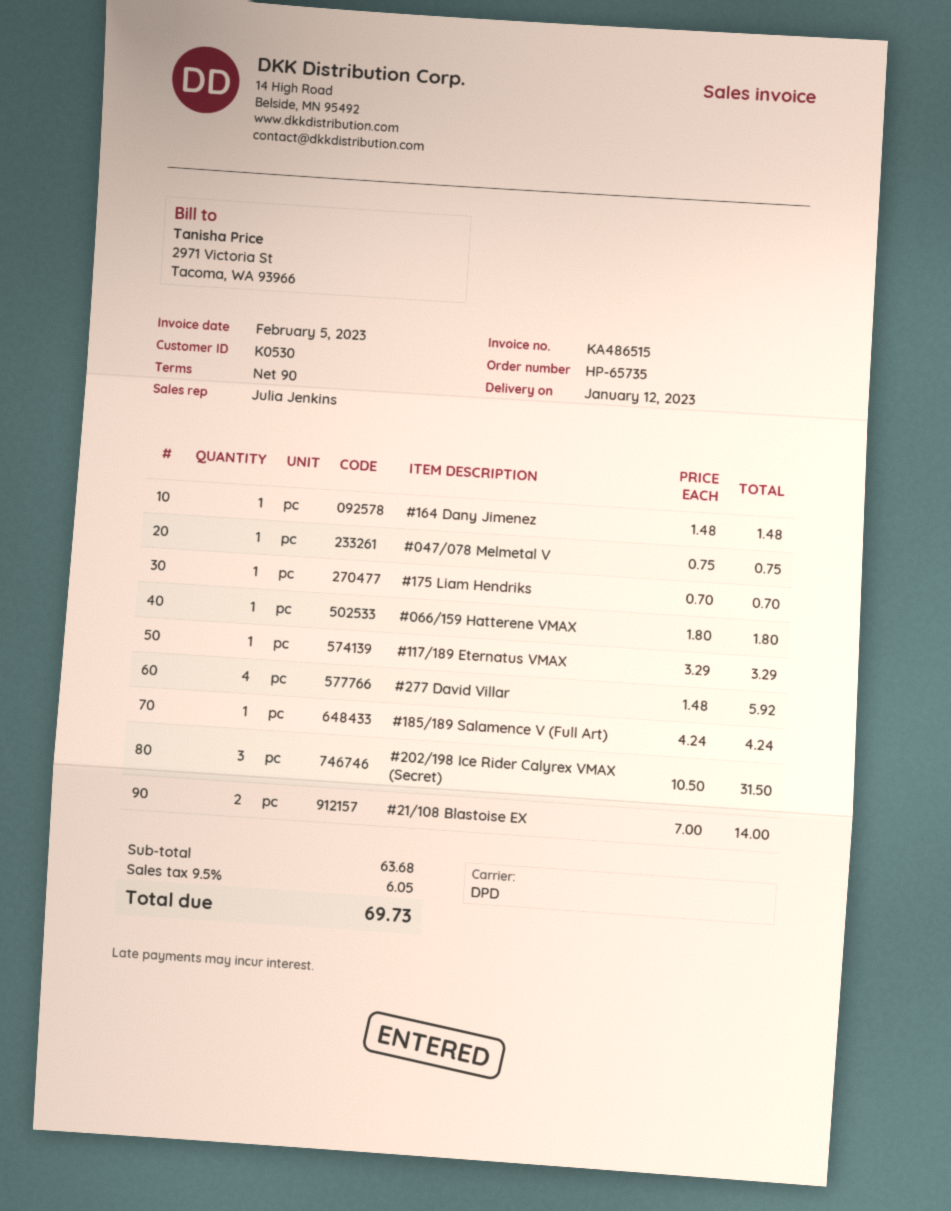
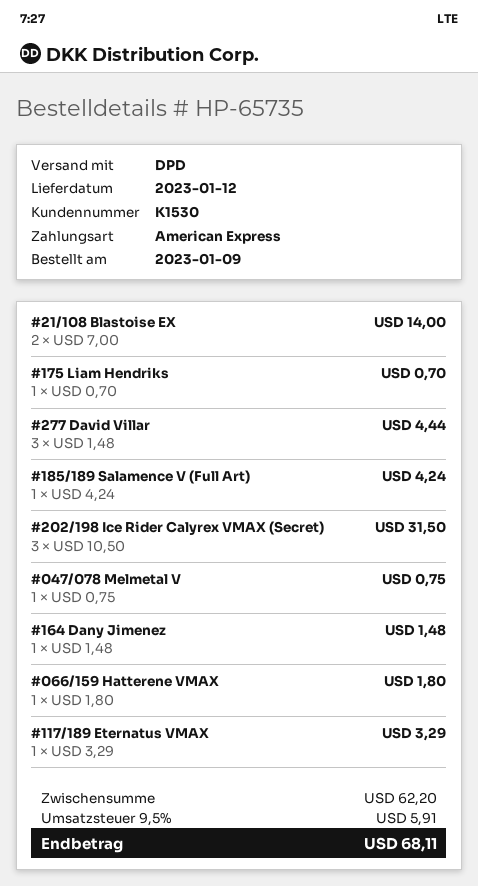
customer number: K0530 -> K1530
#277 David Villar: 4 x 1.48 = 5.92 -> 3 x 1.48 = 4.44
subtotal: 63.68 -> 62.20
tax: 9.5% = 6.05 -> 9.5% = 5.91
total: 69.73 -> 68.11

